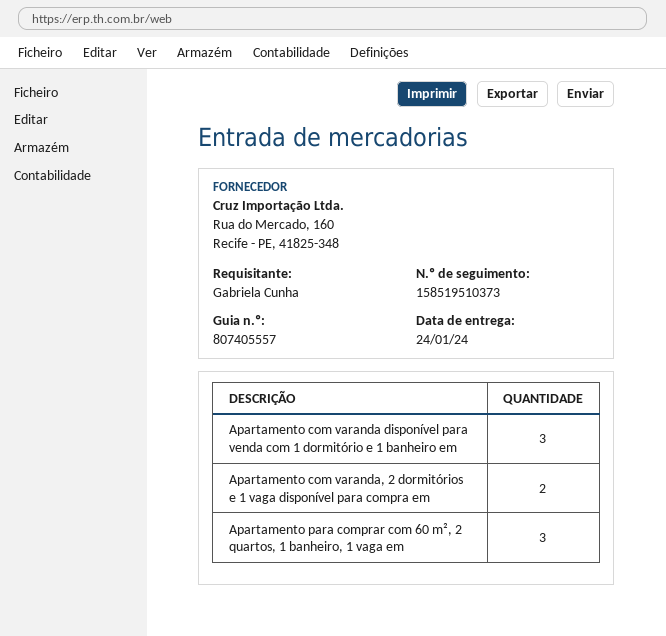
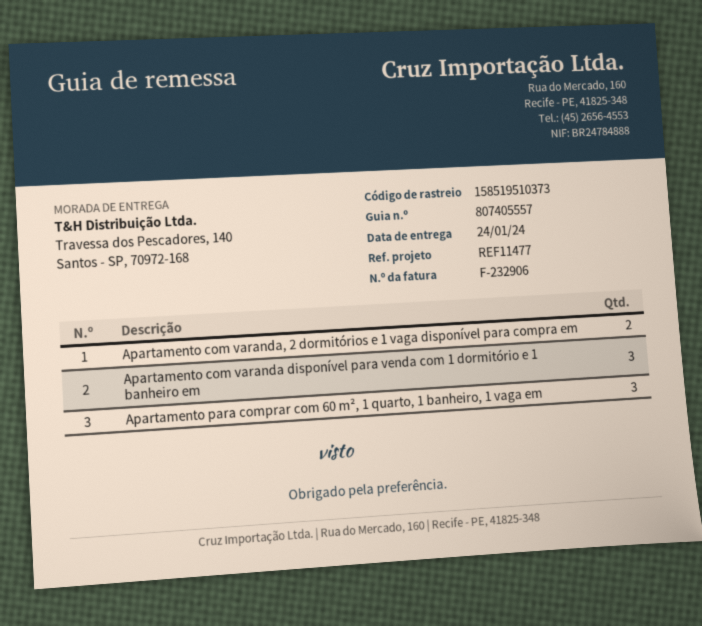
Apartamento para comprar com 60 m², 2 quartos, 1 banheiro, 1 vaga em: 3 -> none
Apartamento para comprar com 60 m², 1 quarto, 1 banheiro, 1 vaga em: none -> 3

